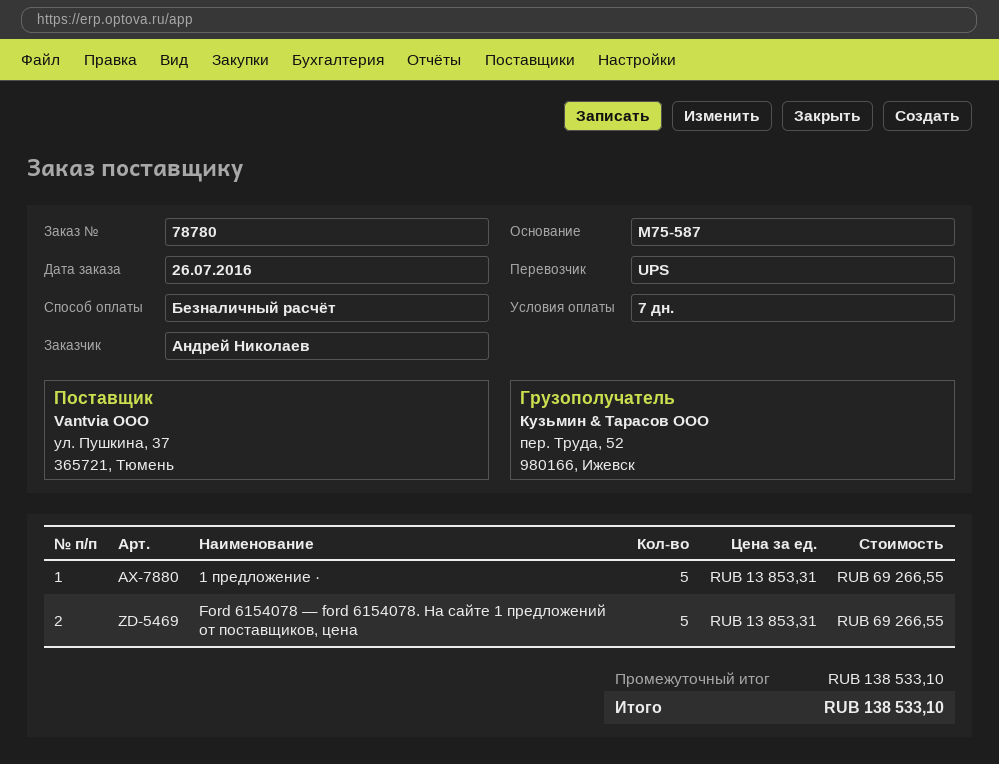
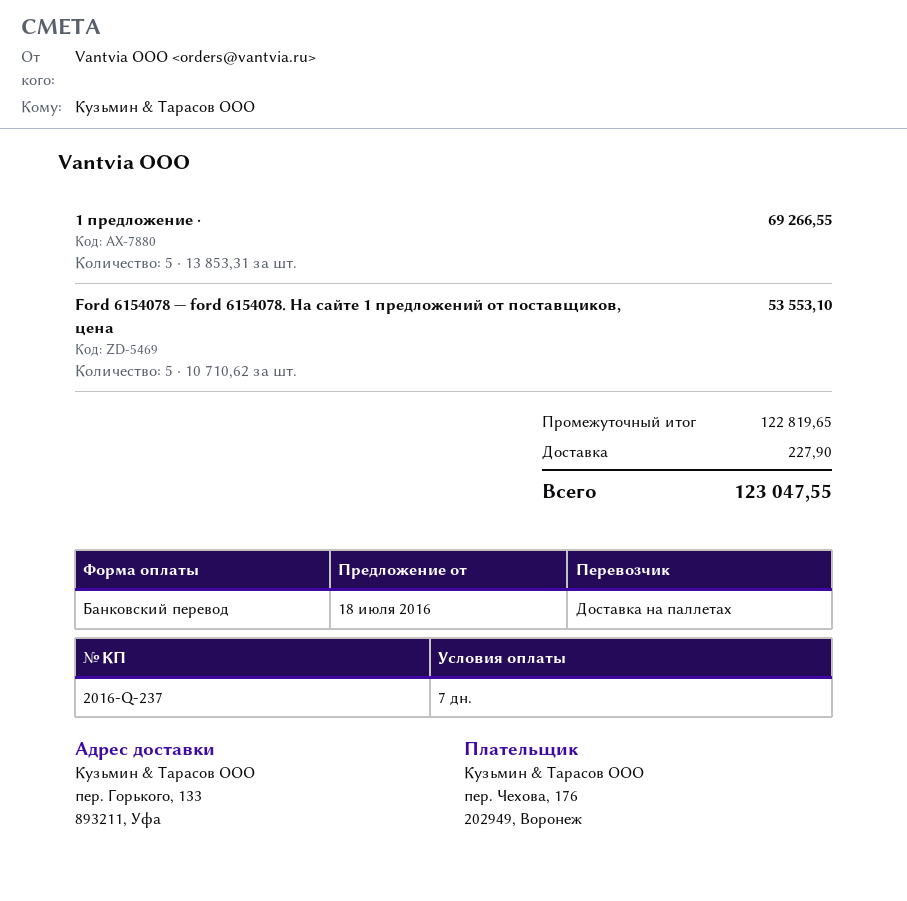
shipping method: UPS -> pallet freight
ship to: пер. Труда, 52, 980166, Ижевск -> пер. Горького, 133, 893211, Уфа
Ford 6154078 — ford 6154078. На сайте 1 предложений от поставщиков, цена: 5 x 13853.31 = 69266.55 -> 5 x 10710.62 = 53553.10
subtotal: 138533.10 -> 122819.65
shipping: none -> 227.90
total: 138533.10 -> 123047.55

